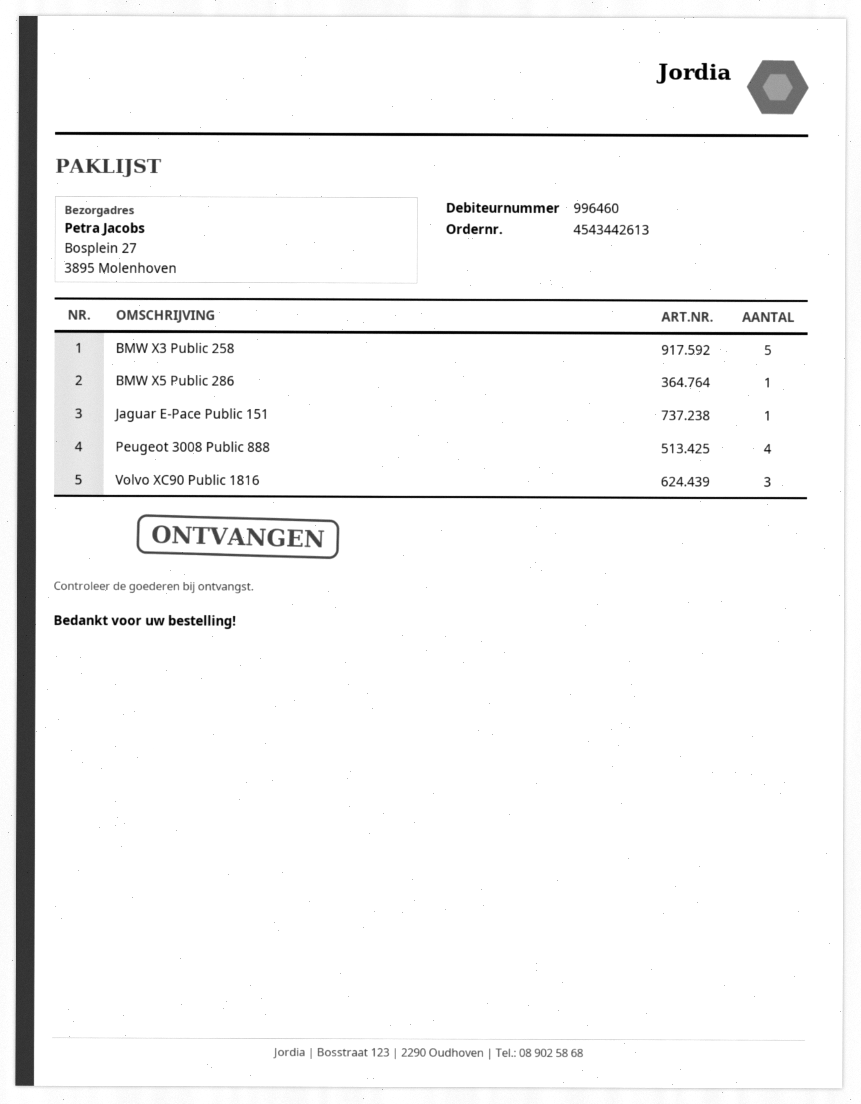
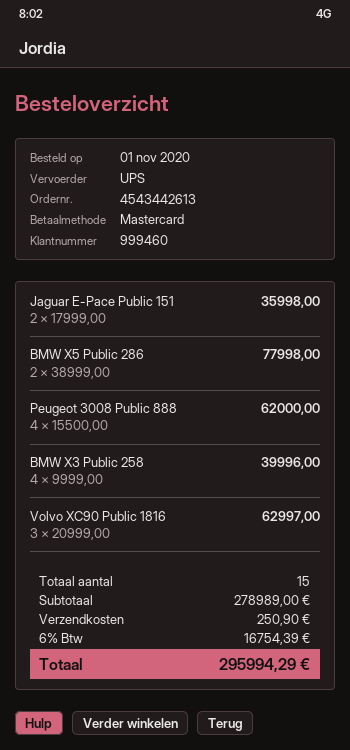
customer number: 996460 -> 999460
BMW X3 Public 258: 5 -> 4
BMW X5 Public 286: 1 -> 2
Jaguar E-Pace Public 151: 1 -> 2

